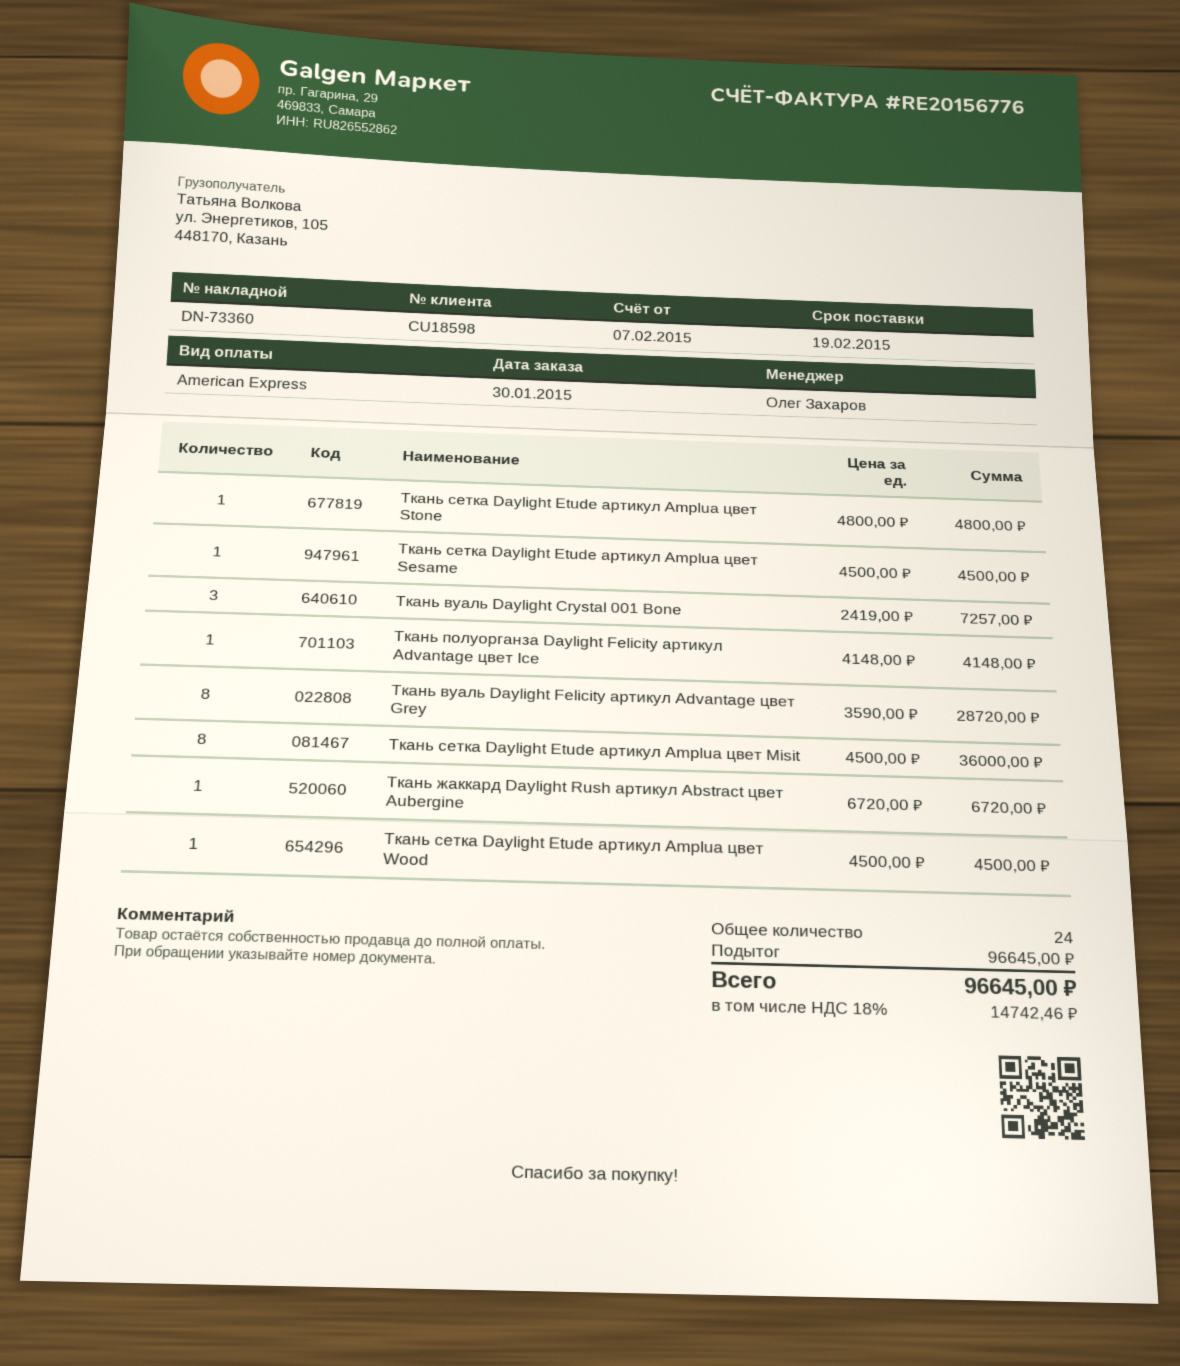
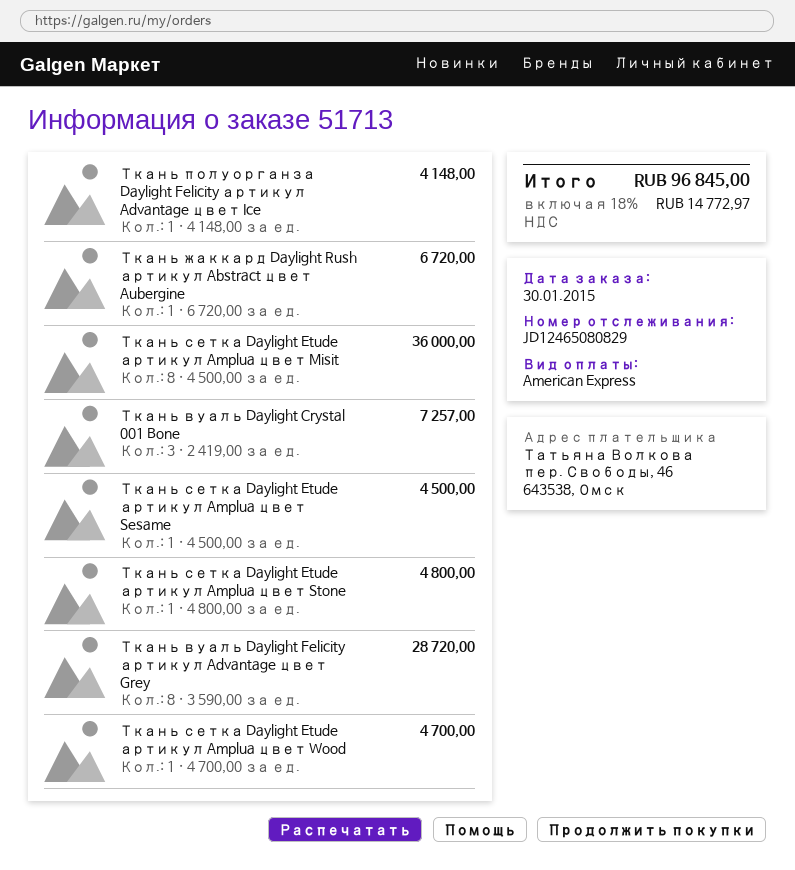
Ткань сетка Daylight Etude артикул Amplua цвет Wood: 1 x 4500.00 = 4500.00 -> 1 x 4700.00 = 4700.00
tax: 18% = 14742.46 -> 18% = 14772.97
total: 96645.00 -> 96845.00

